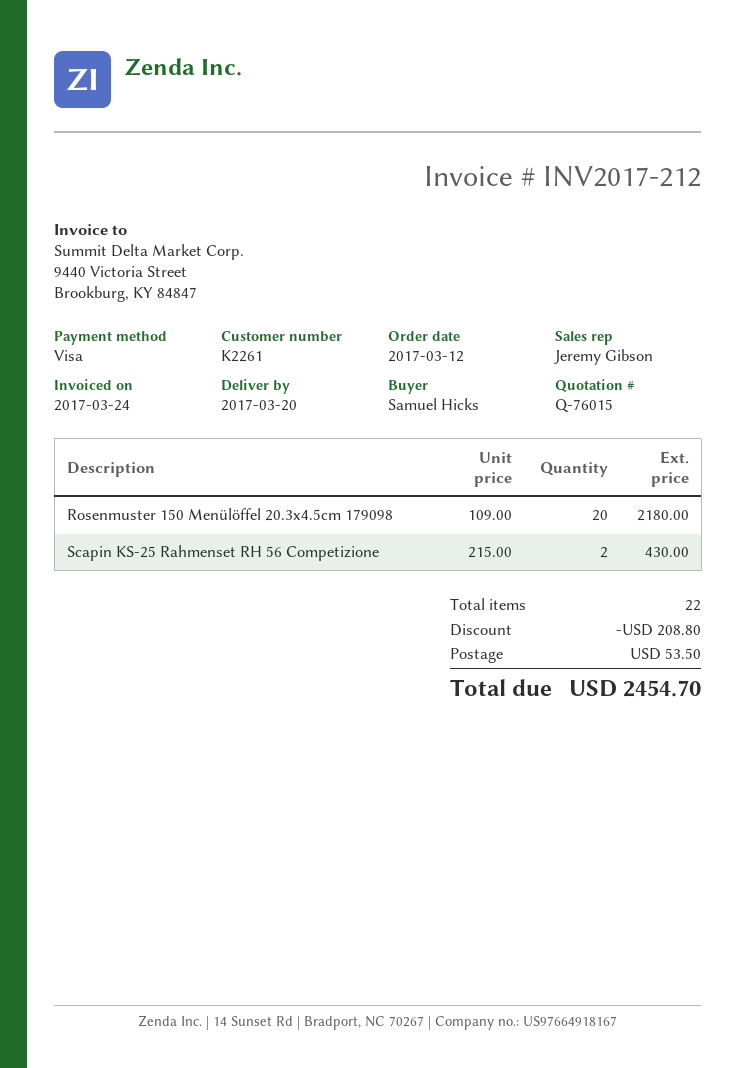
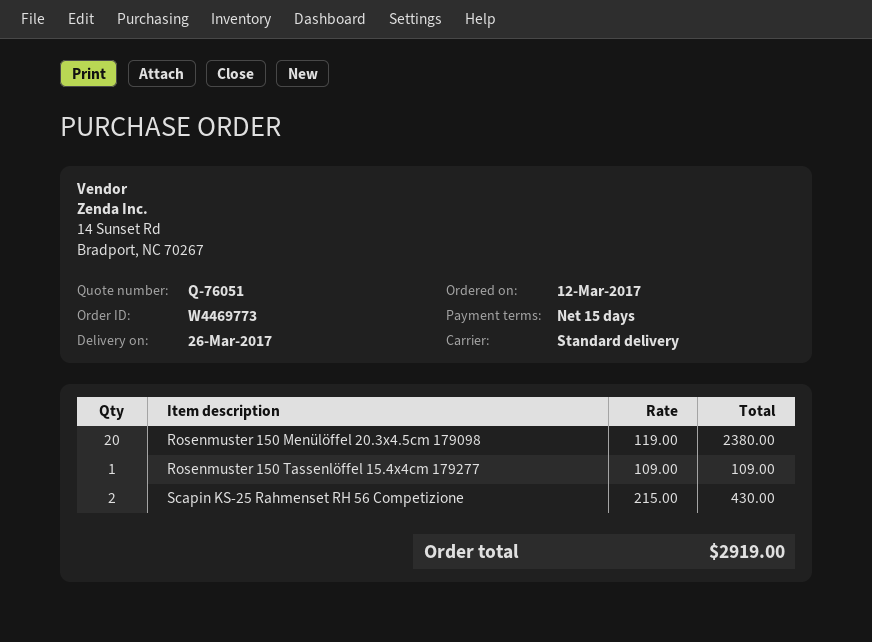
quote number: Q-76015 -> Q-76051
delivery date: 2017-03-20 -> 2017-03-26
Rosenmuster 150 Menülöffel 20.3x4.5cm 179098: 20 x 109.00 = 2180.00 -> 20 x 119.00 = 2380.00
Rosenmuster 150 Tassenlöffel 15.4x4cm 179277: none -> 1 x 109.00 = 109.00
discount: 208.80 -> none
shipping: 53.50 -> none
total: 2454.70 -> 2919.00

